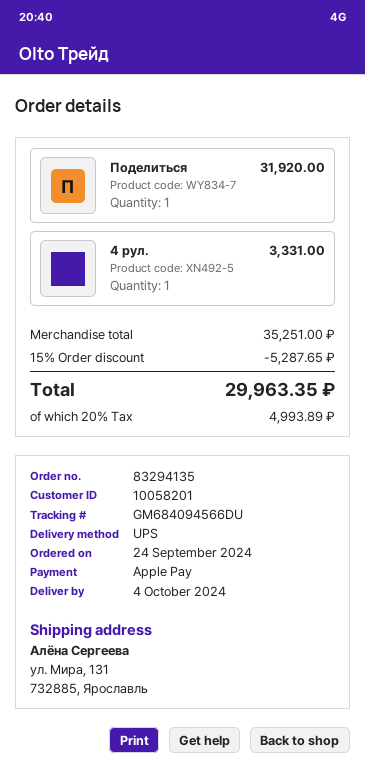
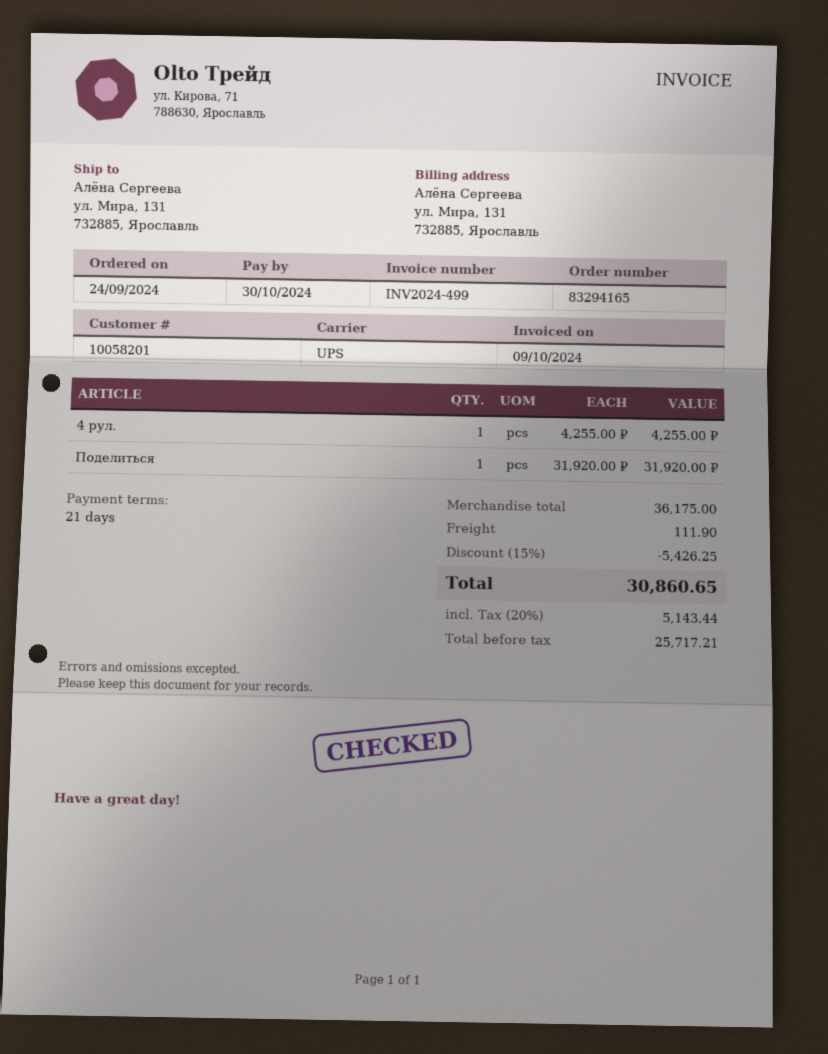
order number: 83294135 -> 83294165
4 рул.: 1 for 3331.00 -> 1 for 4255.00
subtotal: 35251.00 -> 36175.00
discount: 15% = 5287.65 -> 15% = 5426.25
shipping: none -> 111.90
tax: 20% = 4993.89 -> 20% = 5143.44
total: 29963.35 -> 30860.65

